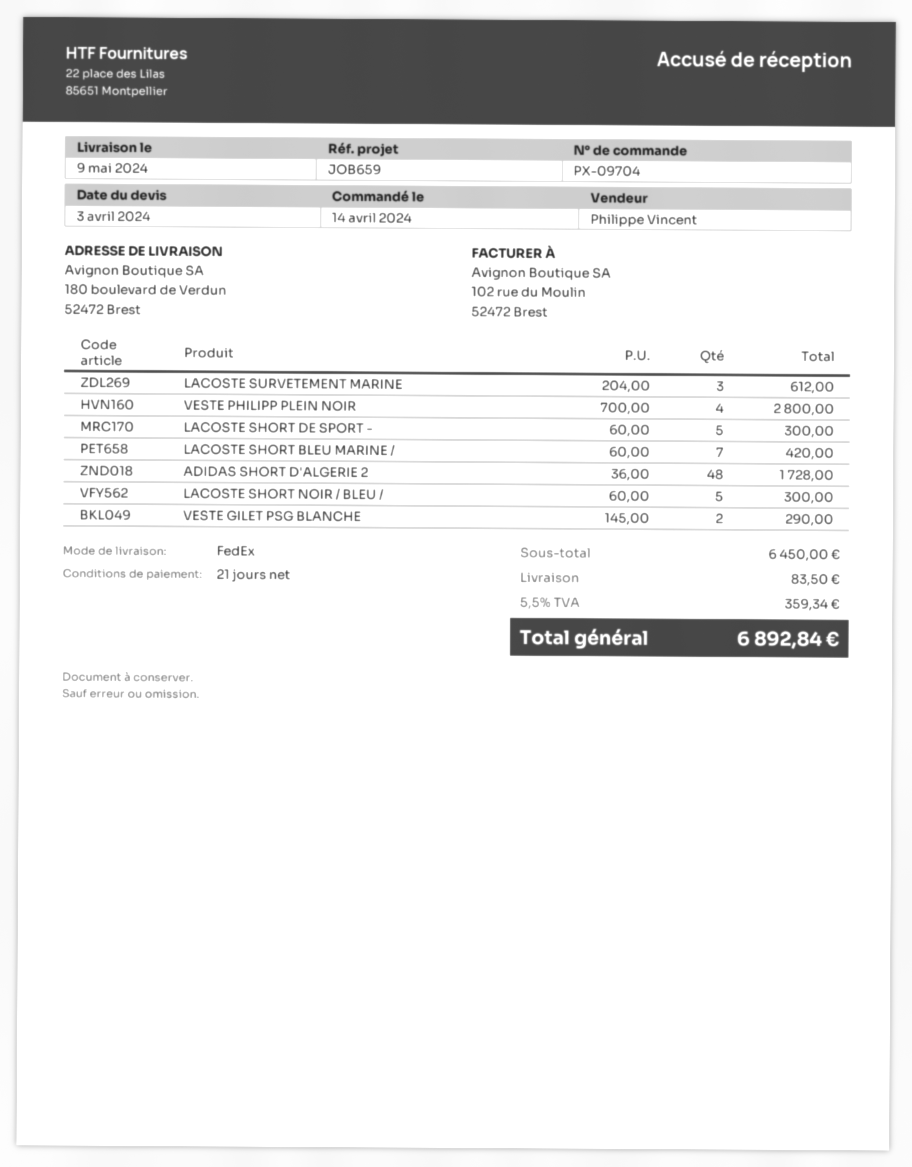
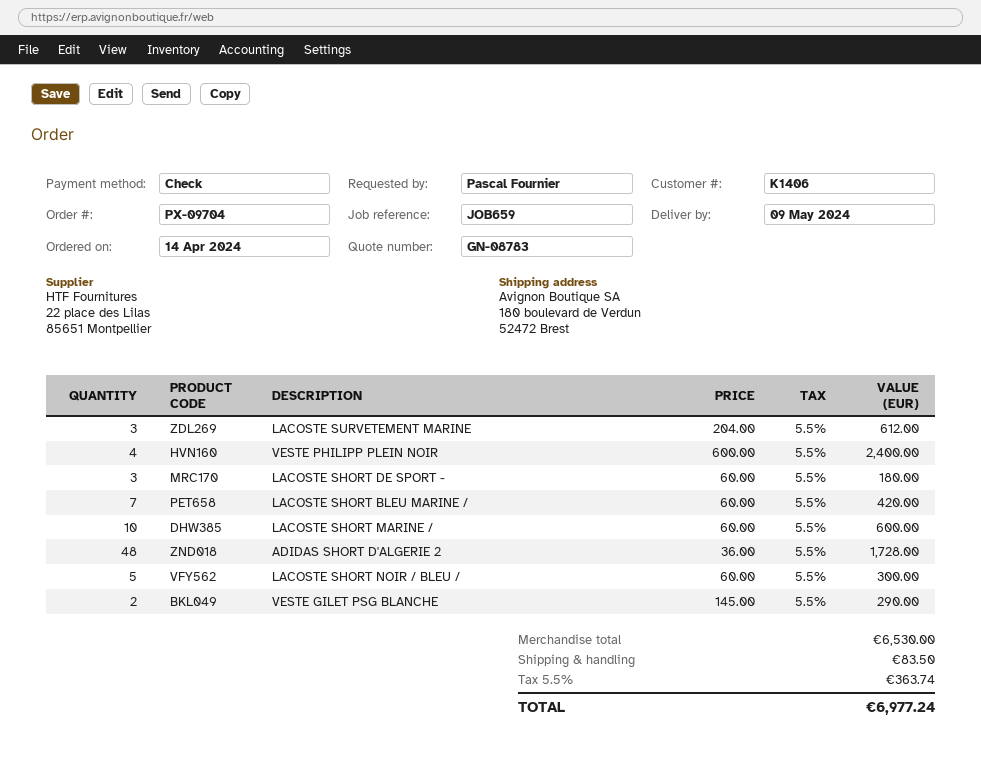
VESTE PHILIPP PLEIN NOIR: 4 x 700.00 = 2800.00 -> 4 x 600.00 = 2400.00
LACOSTE SHORT DE SPORT -: 5 x 60.00 = 300.00 -> 3 x 60.00 = 180.00
LACOSTE SHORT MARINE /: none -> 10 x 60.00 = 600.00
subtotal: 6450.00 -> 6530.00
tax: 5.5% = 359.34 -> 5.5% = 363.74
total: 6892.84 -> 6977.24

